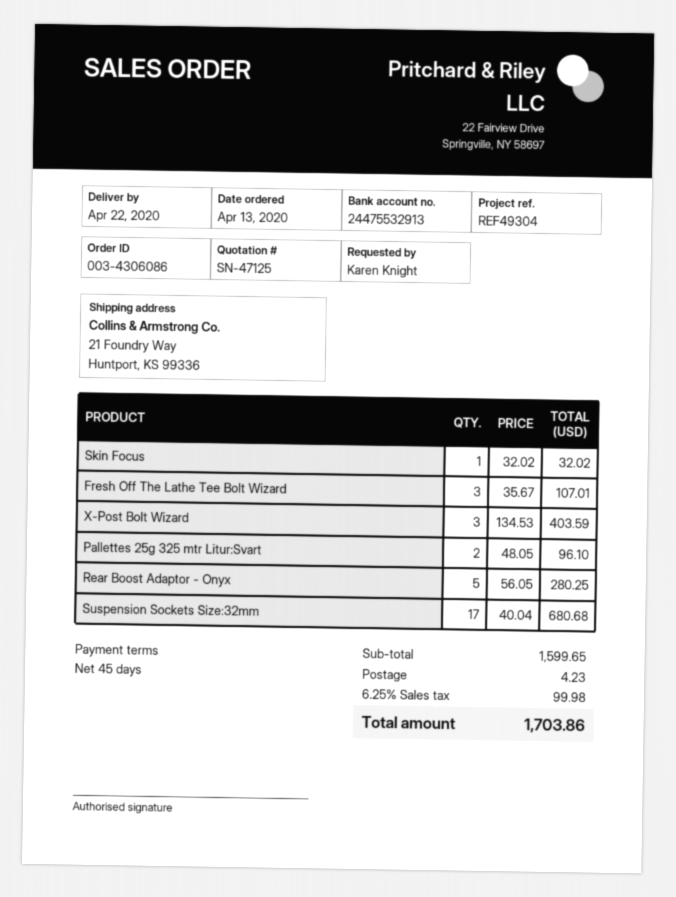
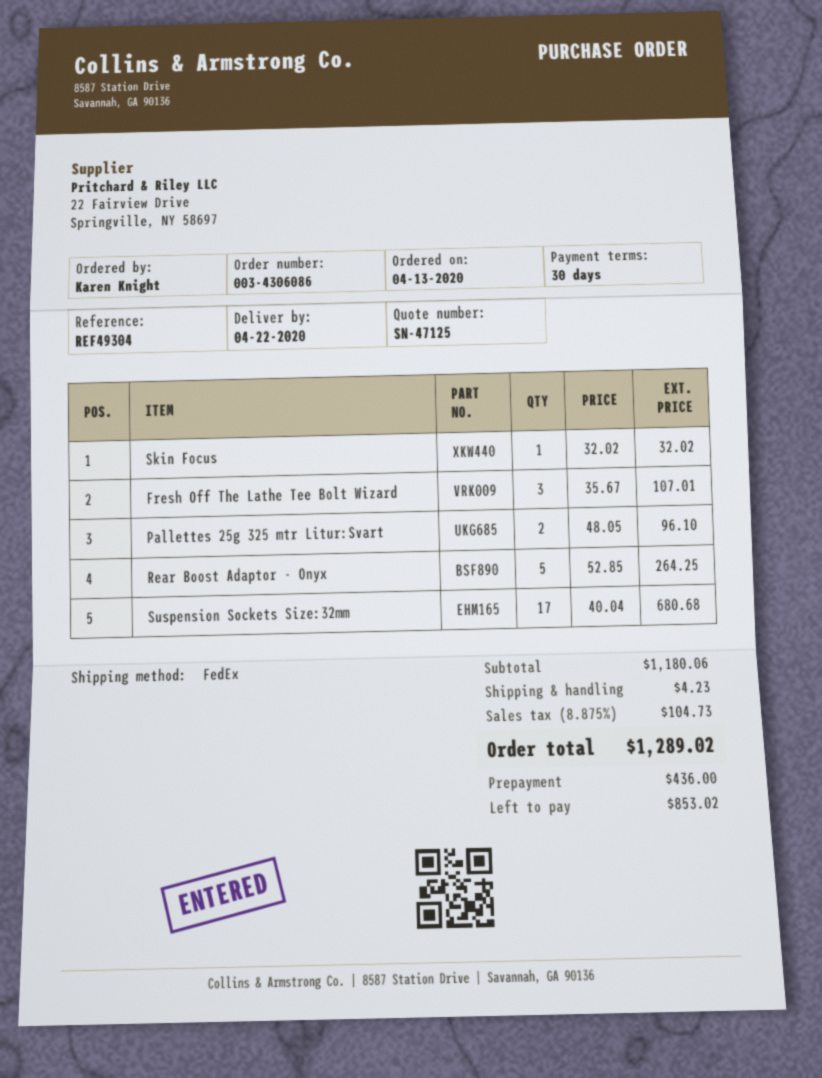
payment terms: 45 days -> 30 days
X-Post Bolt Wizard: 3 x 134.53 = 403.59 -> none
Rear Boost Adaptor - Onyx: 5 x 56.05 = 280.25 -> 5 x 52.85 = 264.25
subtotal: 1599.65 -> 1180.06
tax: 6.25% = 99.98 -> 8.875% = 104.73
total: 1703.86 -> 1289.02

